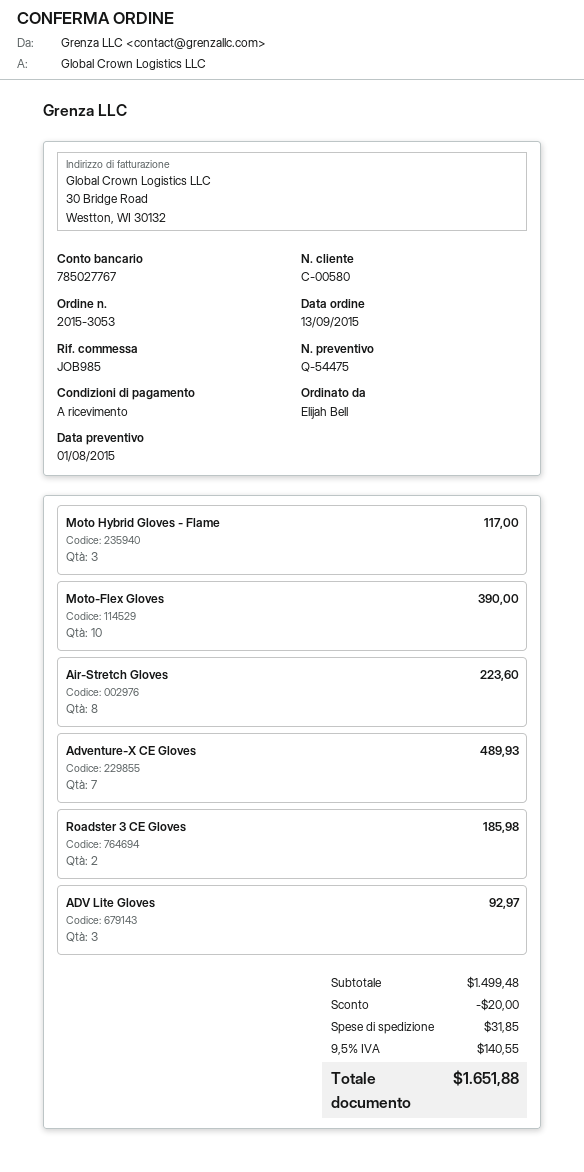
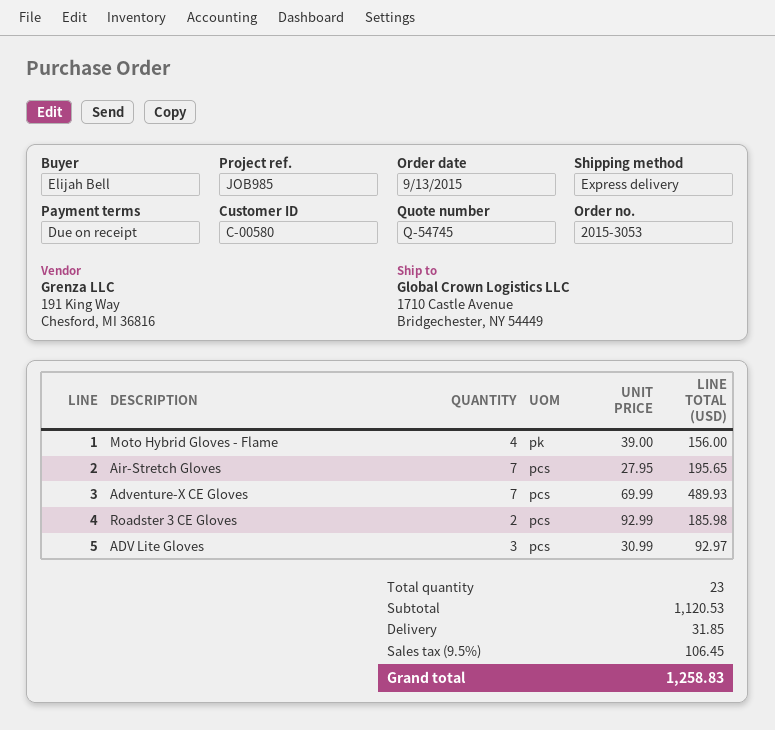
quote number: Q-54475 -> Q-54745
Moto Hybrid Gloves - Flame: 3 for 117.00 -> 4 for 156.00
Moto-Flex Gloves: 10 for 390.00 -> none
Air-Stretch Gloves: 8 for 223.60 -> 7 for 195.65
subtotal: 1499.48 -> 1120.53
discount: 20.00 -> none
tax: 9.5% = 140.55 -> 9.5% = 106.45
total: 1651.88 -> 1258.83

